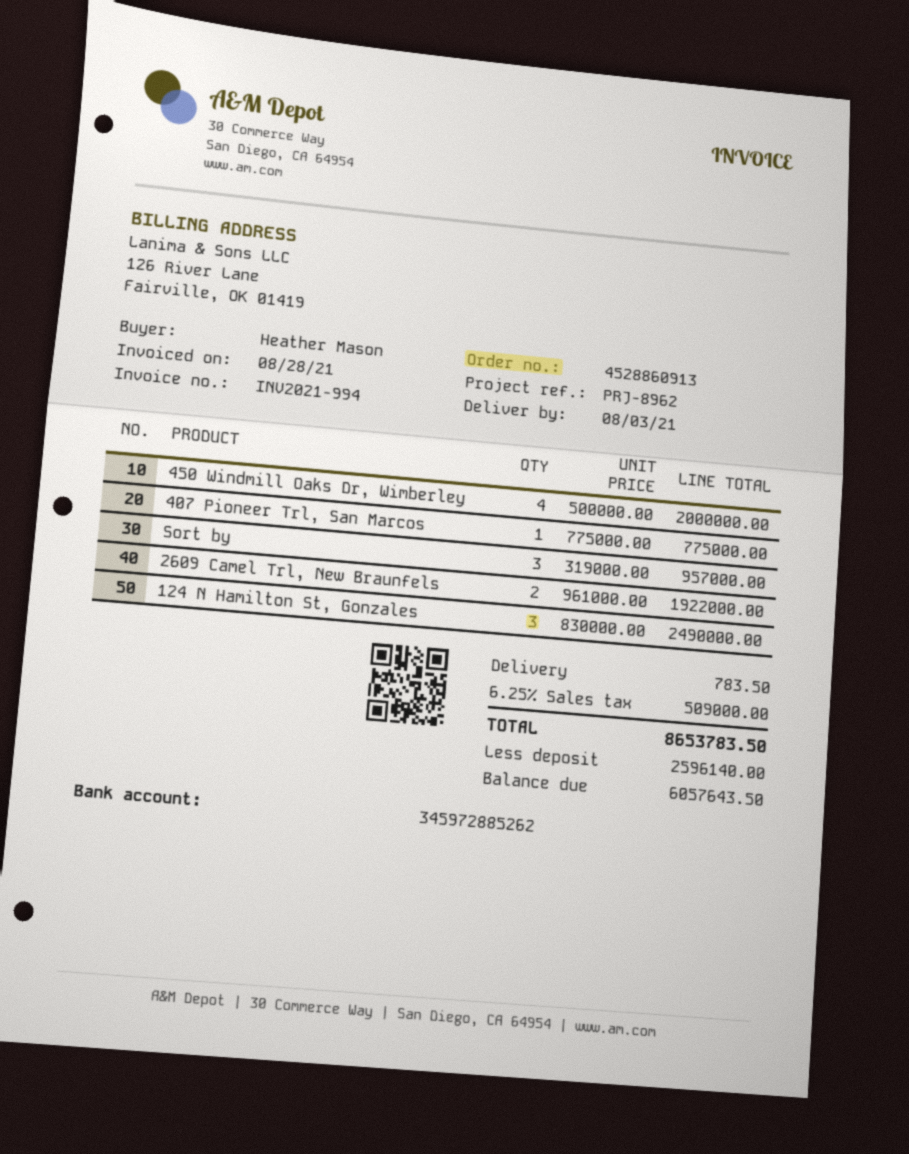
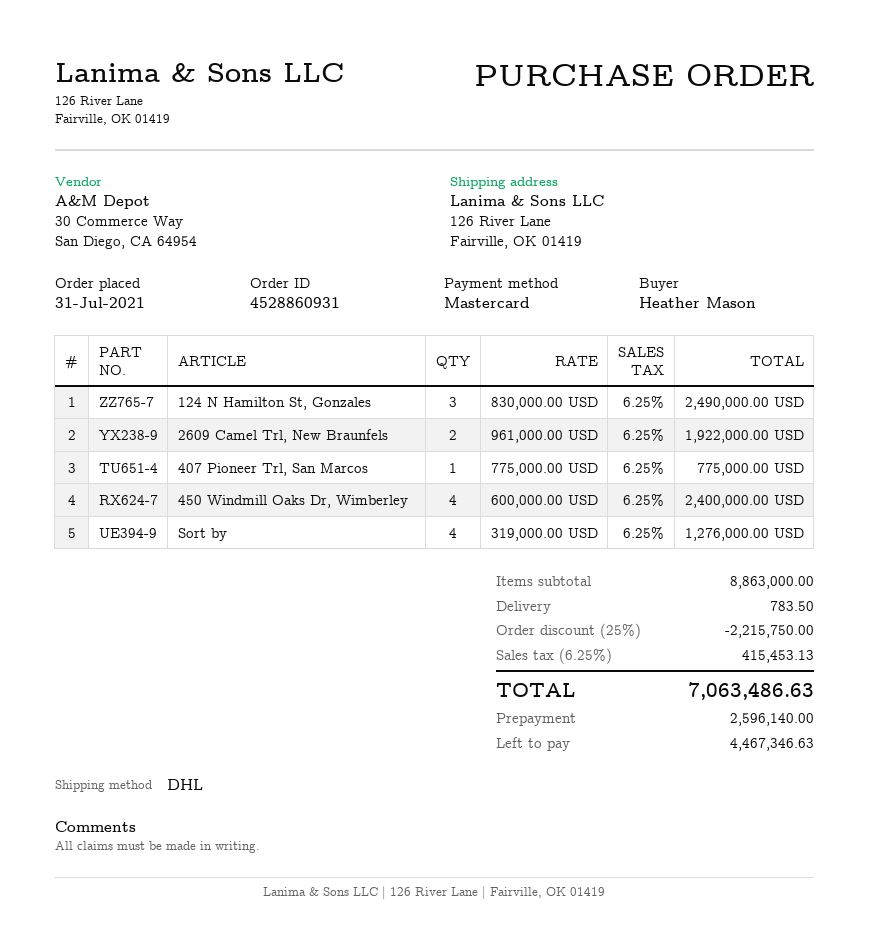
order number: 4528860913 -> 4528860931
450 Windmill Oaks Dr, Wimberley: 4 x 500000.00 = 2000000.00 -> 4 x 600000.00 = 2400000.00
Sort by: 3 x 319000.00 = 957000.00 -> 4 x 319000.00 = 1276000.00
discount: none -> 25% = 2215750.00
tax: 6.25% = 509000.00 -> 6.25% = 415453.13
total: 8653783.50 -> 7063486.63
balance: 6057643.50 -> 4467346.63

